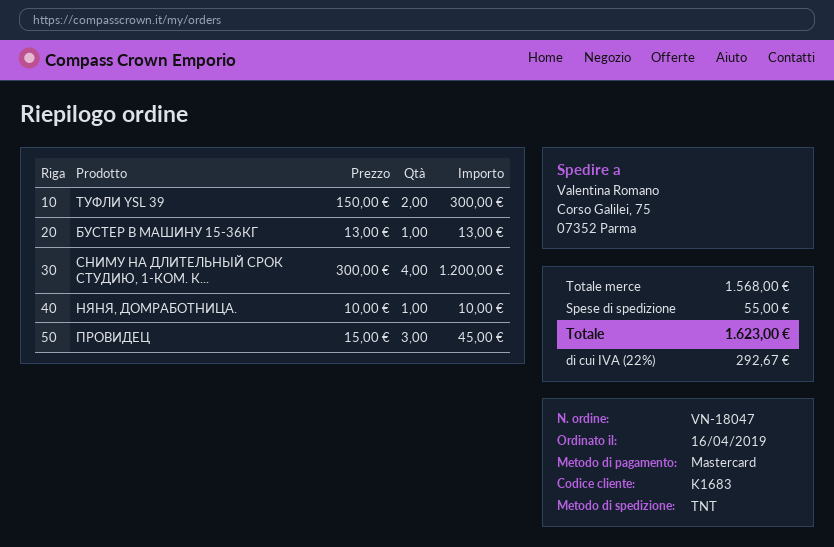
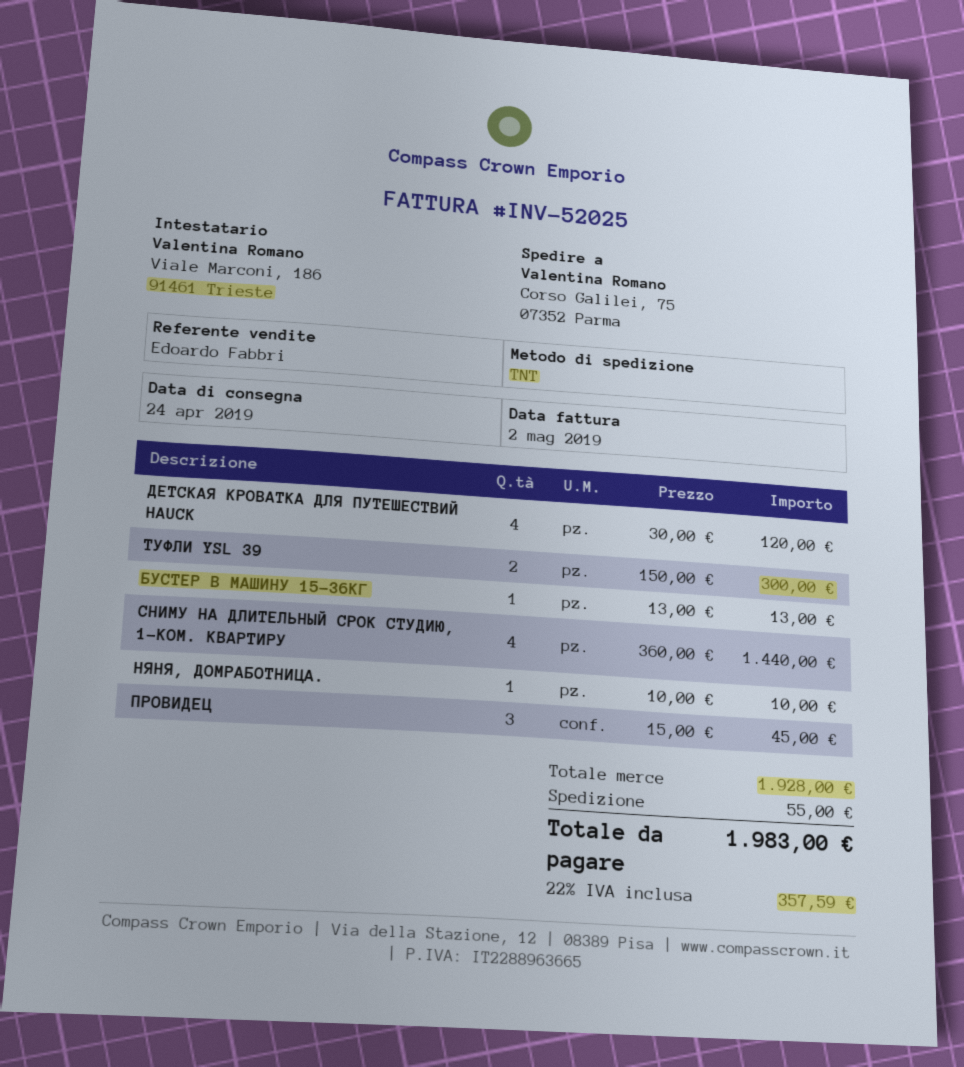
СНИМУ НА ДЛИТЕЛЬНЫЙ СРОК СТУДИЮ, 1-КОМ. К...: 4 x 300.00 = 1200.00 -> 4 x 360.00 = 1440.00
ДЕТСКАЯ КРОВАТКА ДЛЯ ПУТЕШЕСТВИЙ HAUCK: none -> 4 x 30.00 = 120.00
subtotal: 1568.00 -> 1928.00
tax: 22% = 292.67 -> 22% = 357.59
total: 1623.00 -> 1983.00

